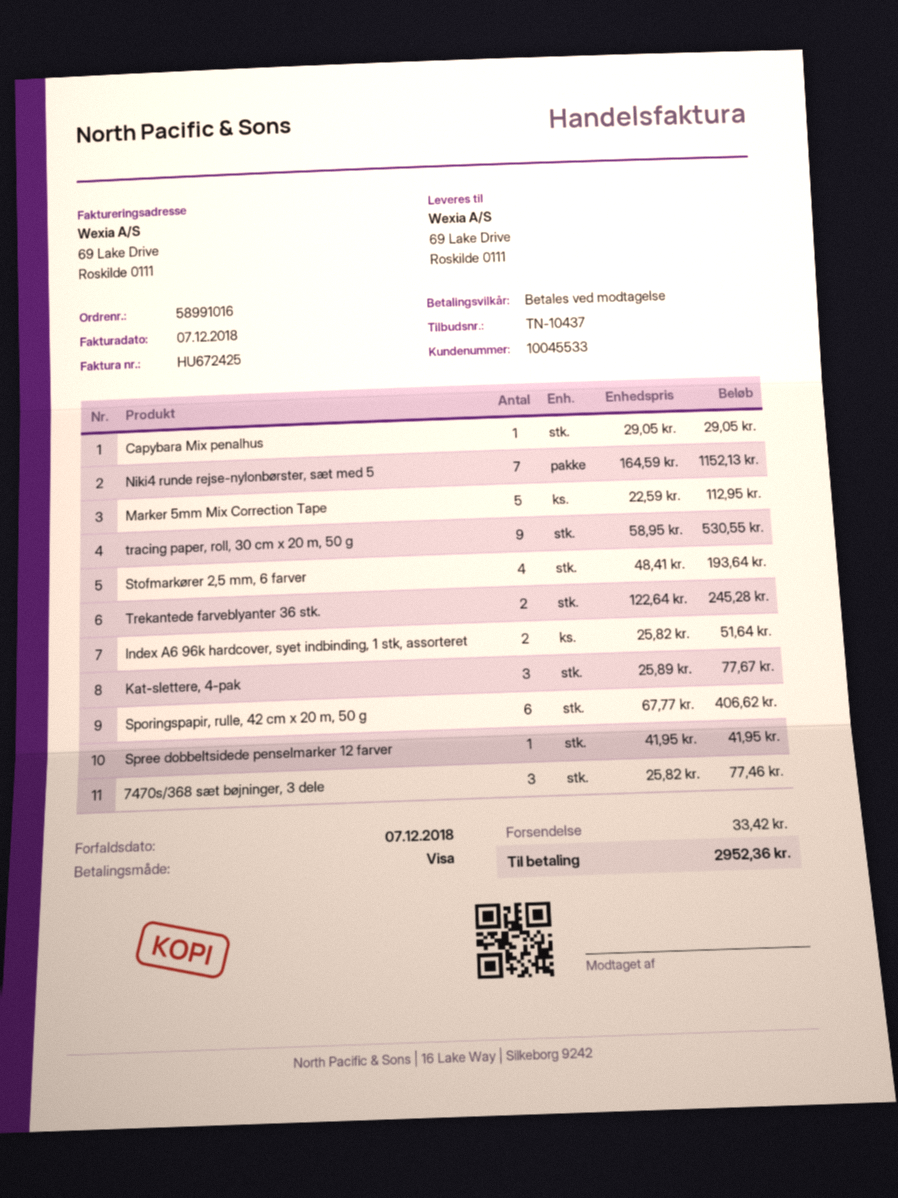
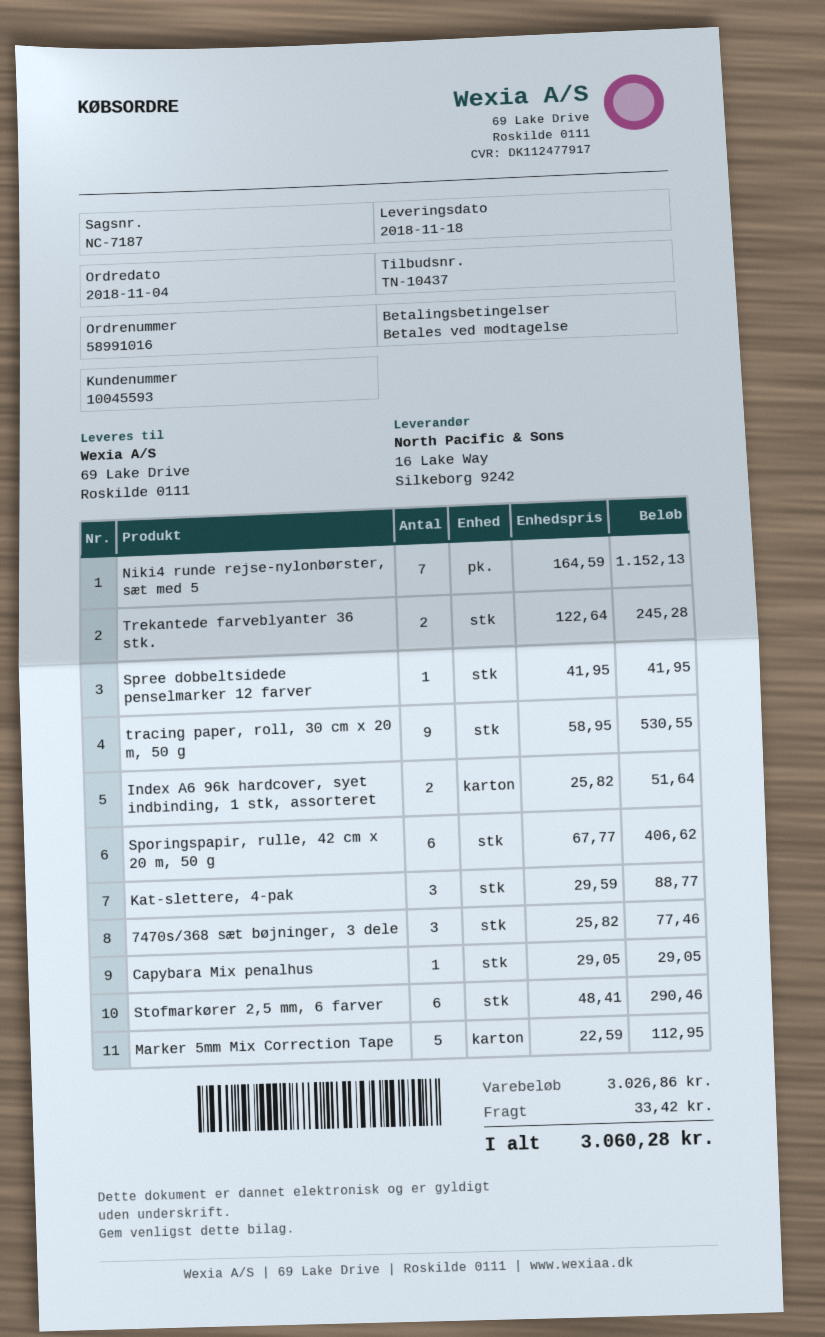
customer number: 10045533 -> 10045593
Stofmarkører 2,5 mm, 6 farver: 4 x 48.41 = 193.64 -> 6 x 48.41 = 290.46
Kat-slettere, 4-pak: 3 x 25.89 = 77.67 -> 3 x 29.59 = 88.77
total: 2952.36 -> 3060.28

